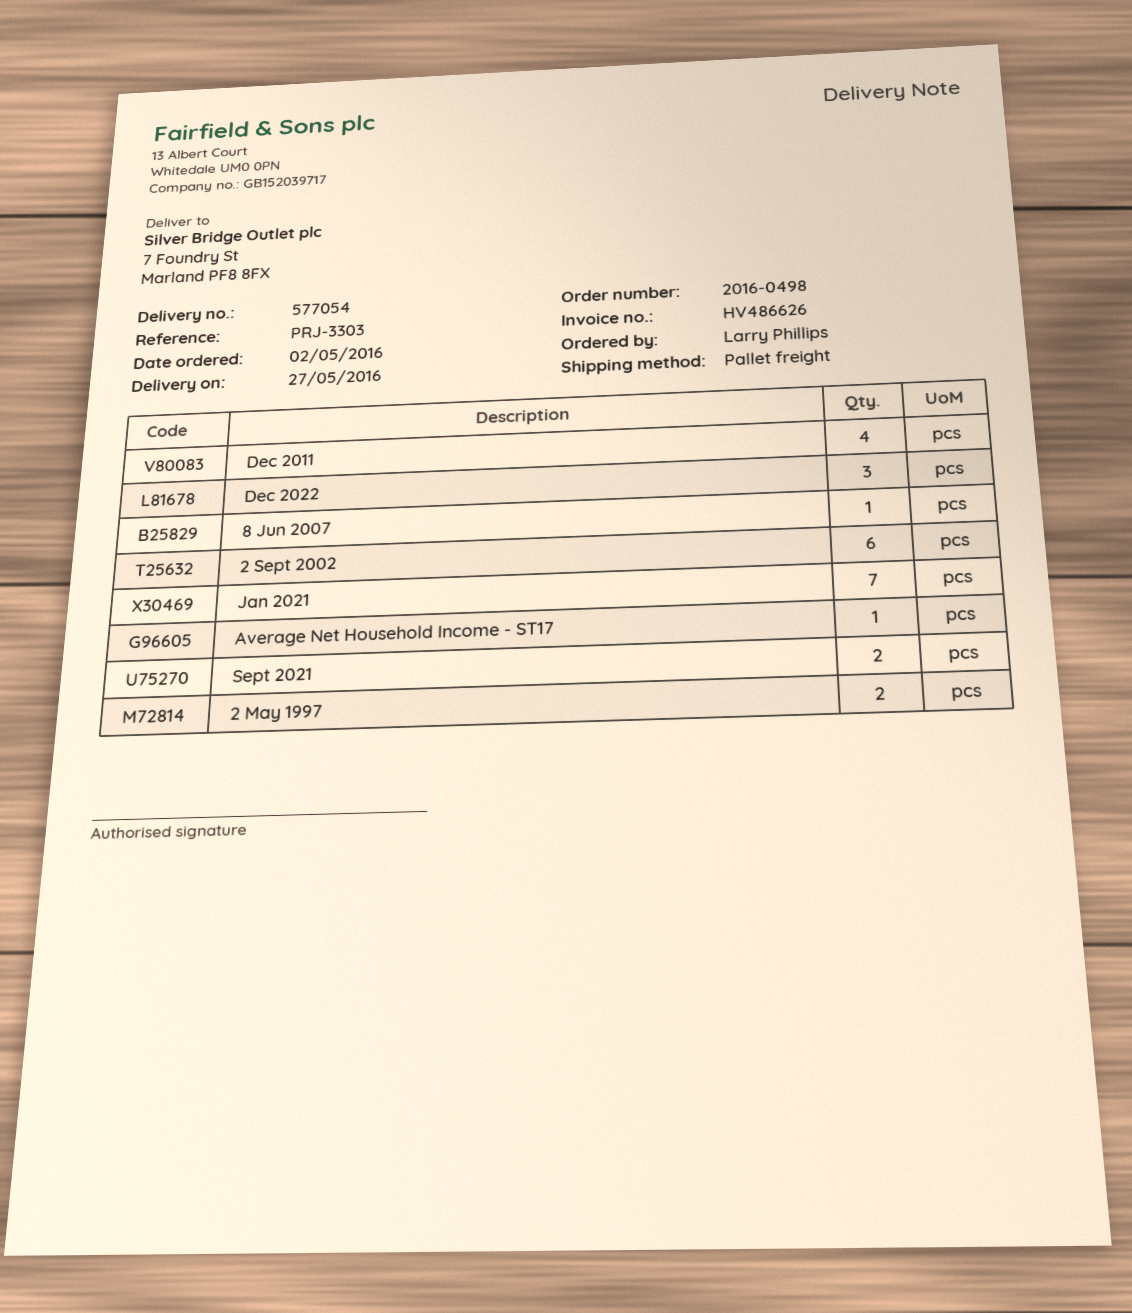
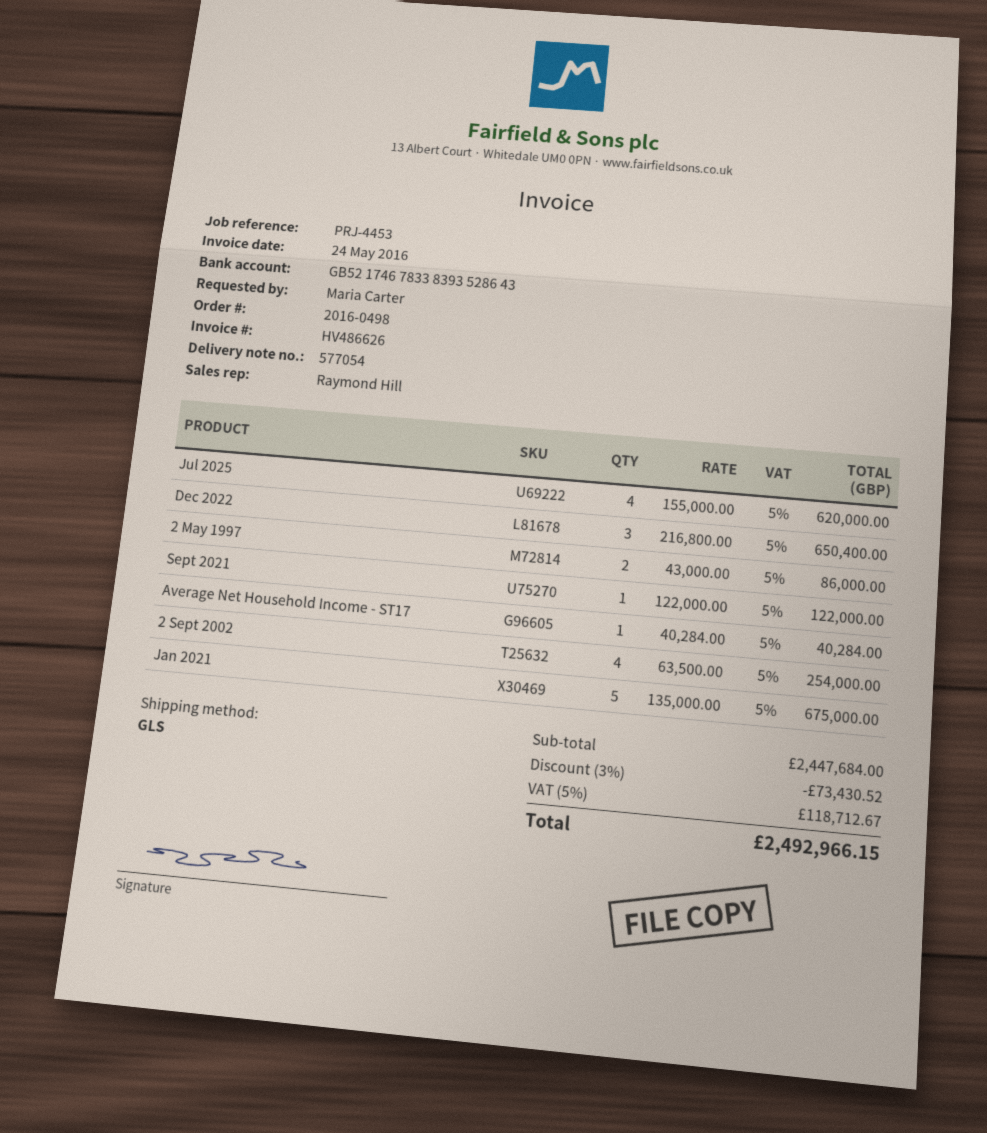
reference: PRJ-3303 -> PRJ-4453
ordered by: Larry Phillips -> Maria Carter
shipping method: pallet freight -> GLS
Dec 2011: 4 -> none
8 Jun 2007: 1 -> none
2 Sept 2002: 6 -> 4
Jan 2021: 7 -> 5
Sept 2021: 2 -> 1
Jul 2025: none -> 4

